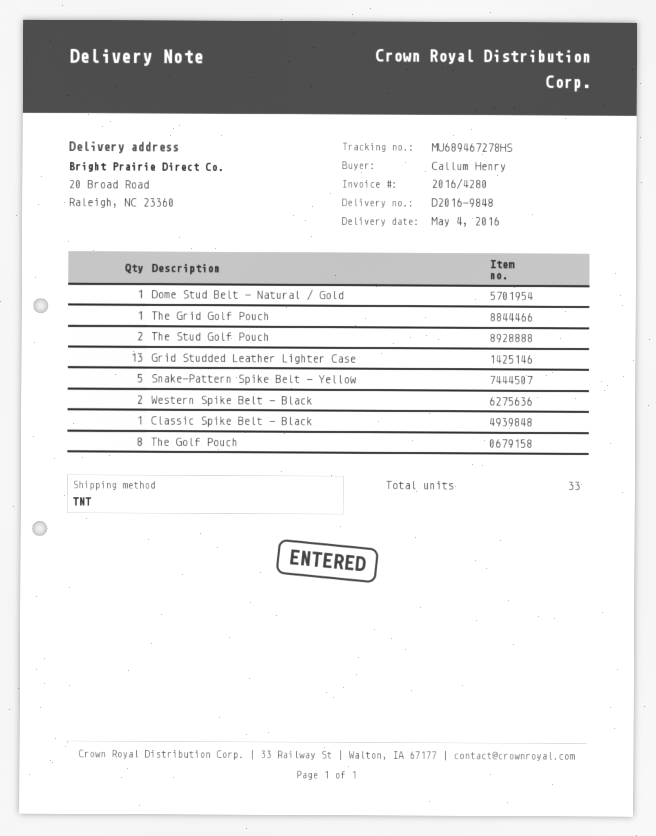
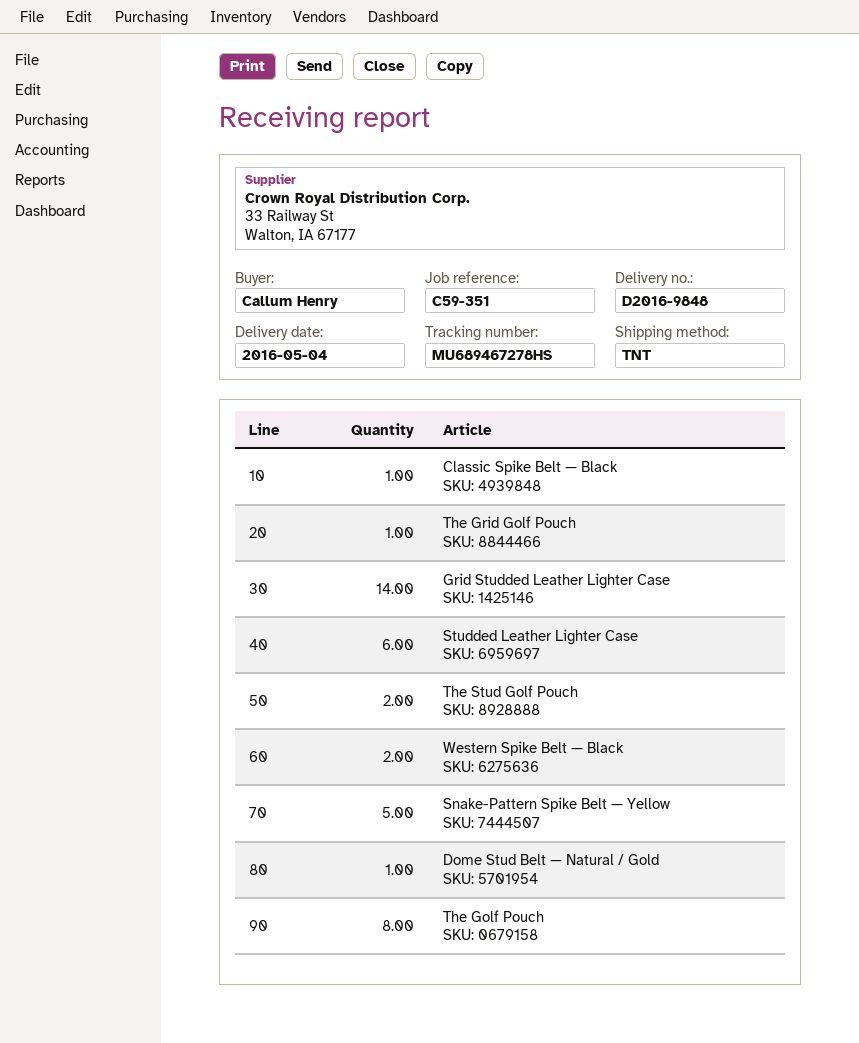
Grid Studded Leather Lighter Case: 13 -> 14
Studded Leather Lighter Case: none -> 6

